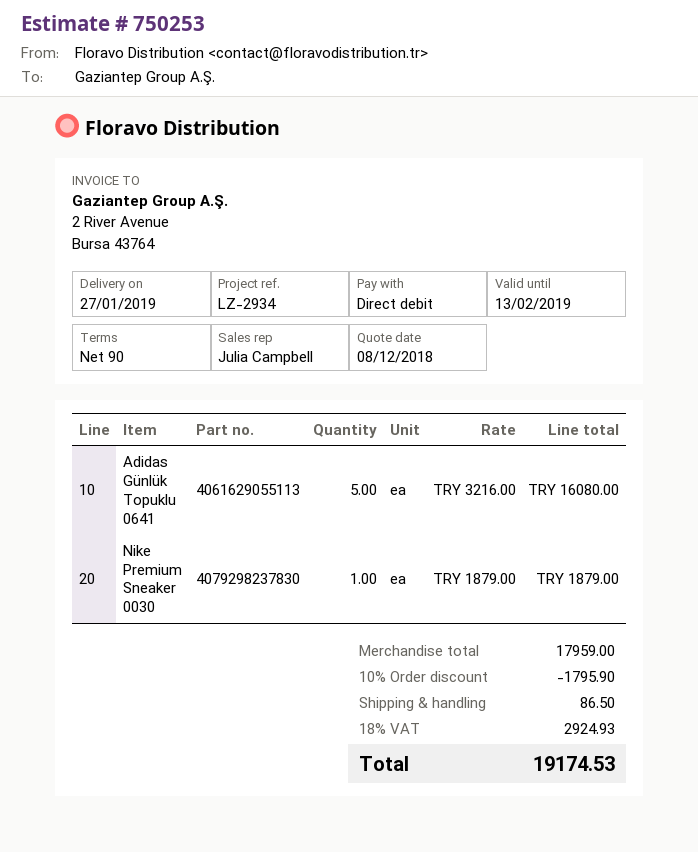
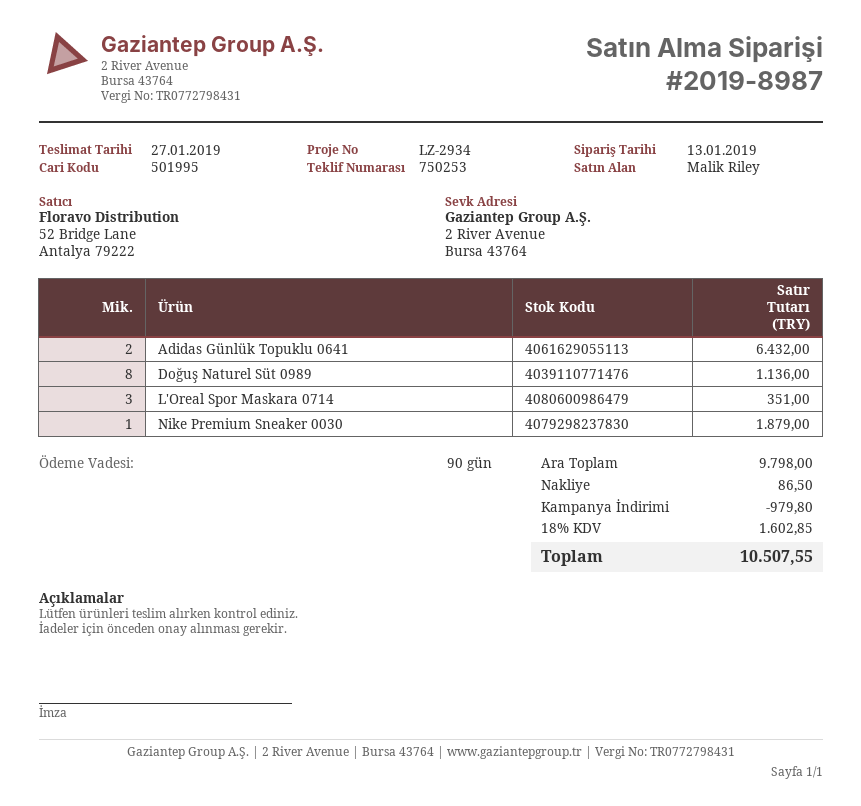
Adidas Günlük Topuklu 0641: 5 for 16080.00 -> 2 for 6432.00
Doğuş Naturel Süt 0989: none -> 8 for 1136.00
L'Oreal Spor Maskara 0714: none -> 3 for 351.00
subtotal: 17959.00 -> 9798.00
discount: 1795.90 -> 979.80
tax: 18% = 2924.93 -> 18% = 1602.85
total: 19174.53 -> 10507.55

